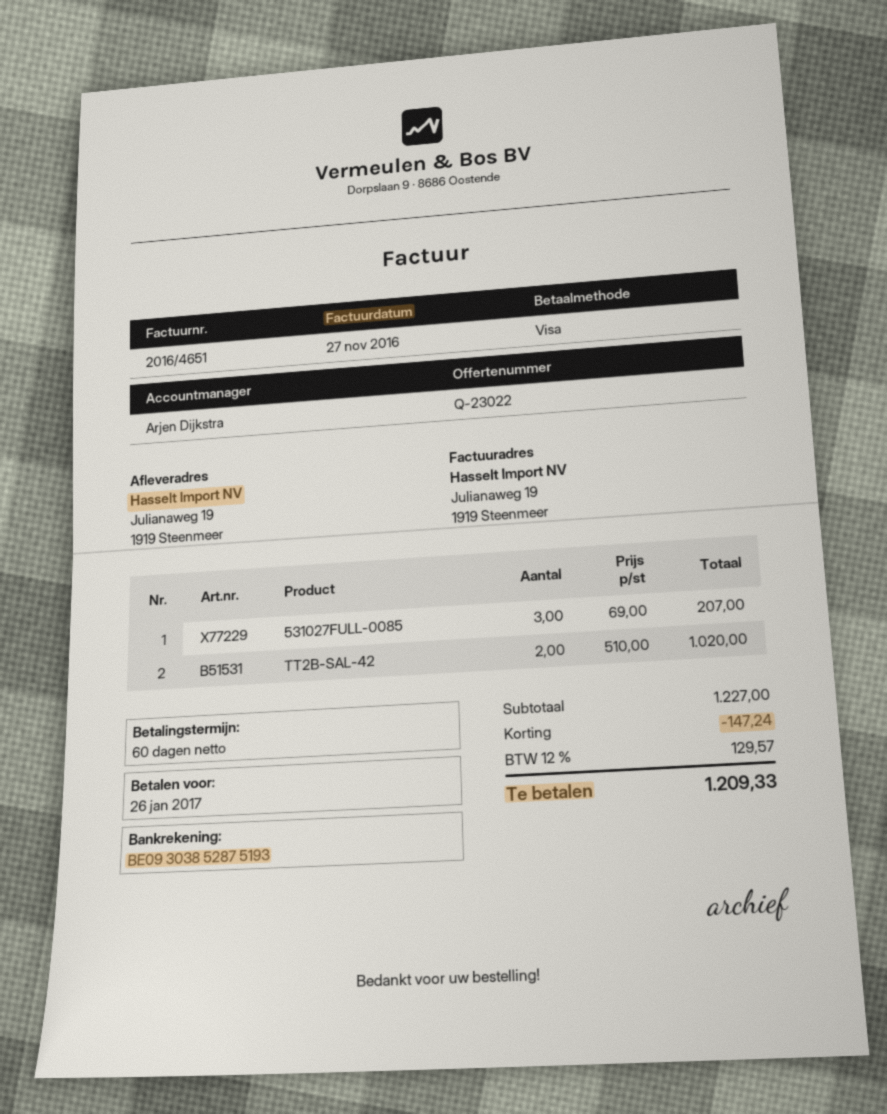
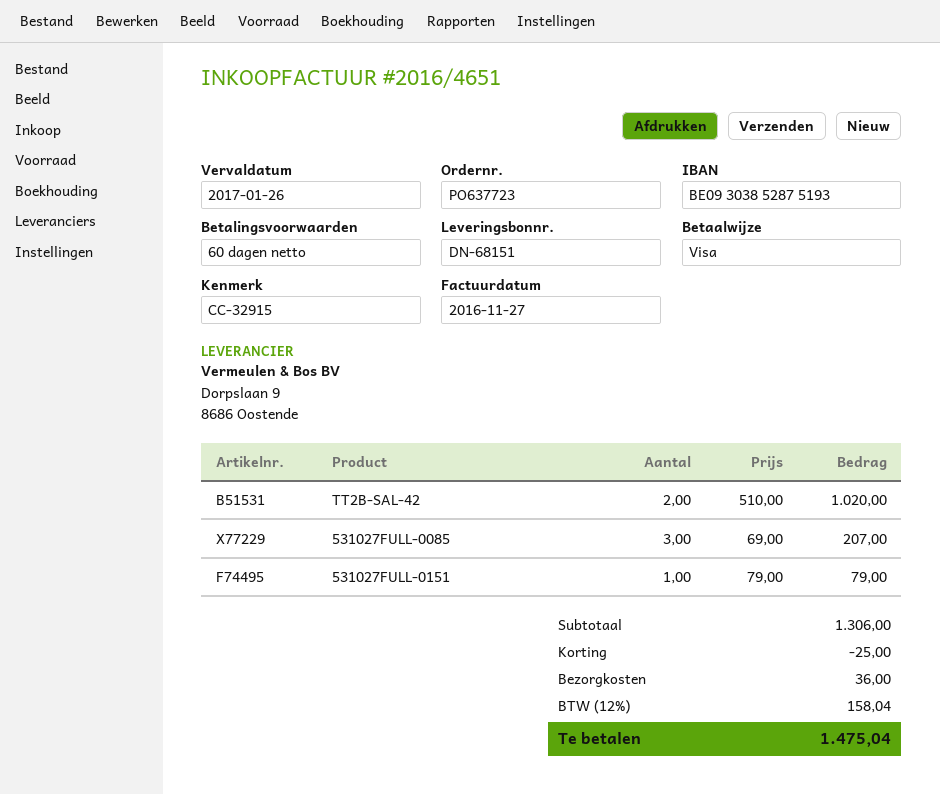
531027FULL-0151: none -> 1 x 79.00 = 79.00
subtotal: 1227.00 -> 1306.00
discount: 147.24 -> 25.00
shipping: none -> 36.00
tax: 12% = 129.57 -> 12% = 158.04
total: 1209.33 -> 1475.04

